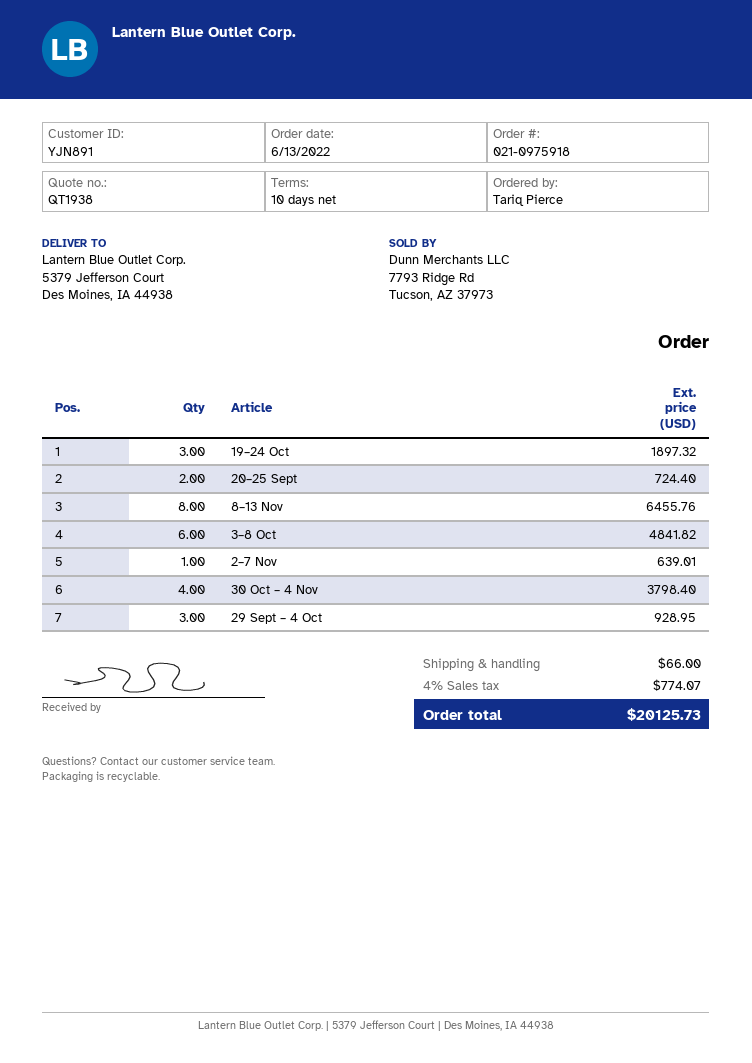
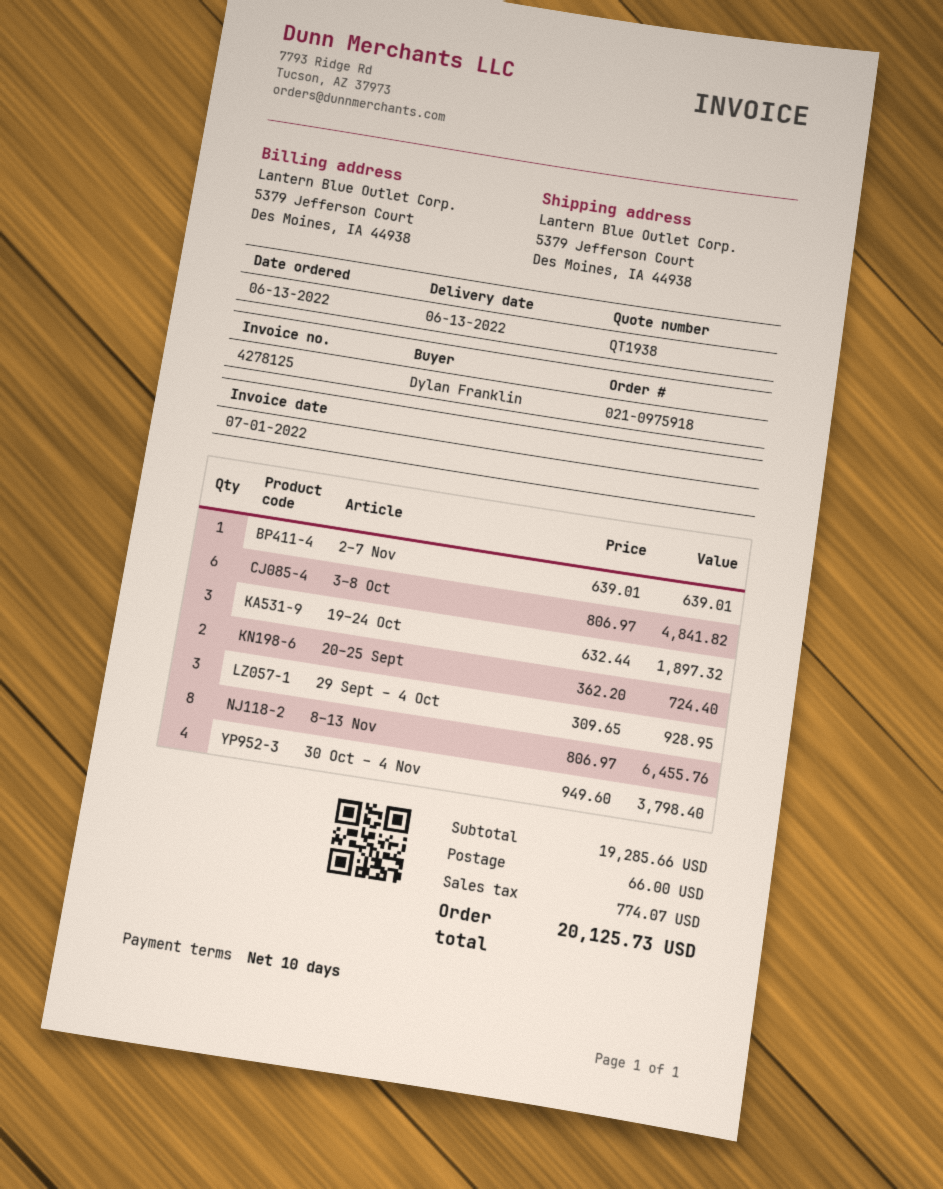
ordered by: Tariq Pierce -> Dylan Franklin

